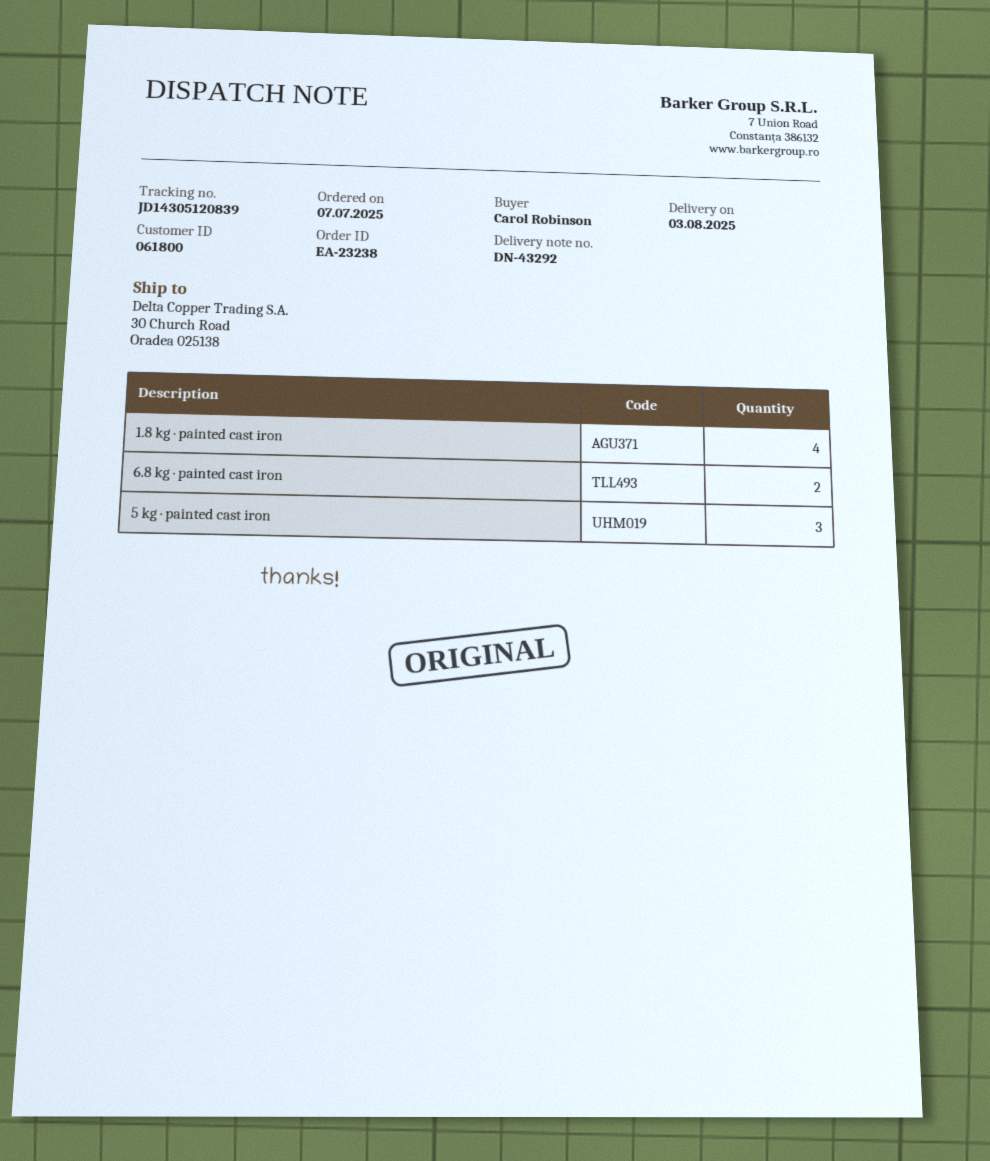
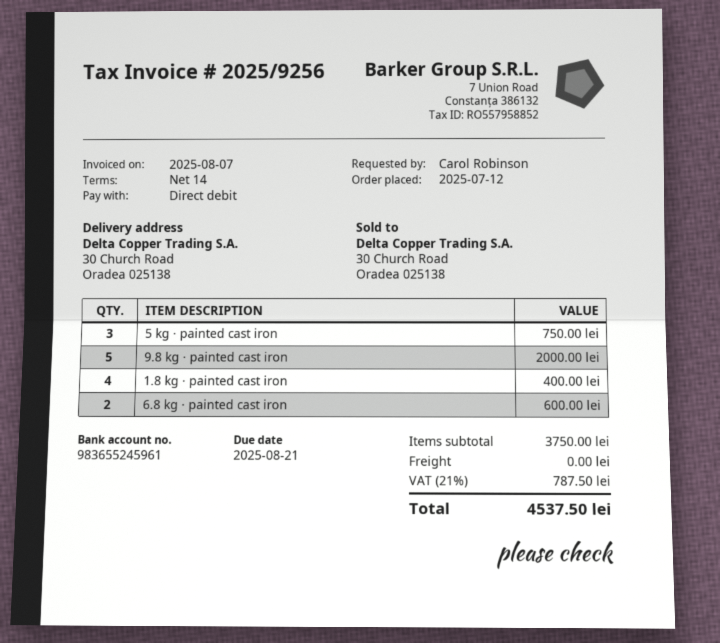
order date: 2025-07-07 -> 2025-07-12
9.8 kg · painted cast iron: none -> 5

